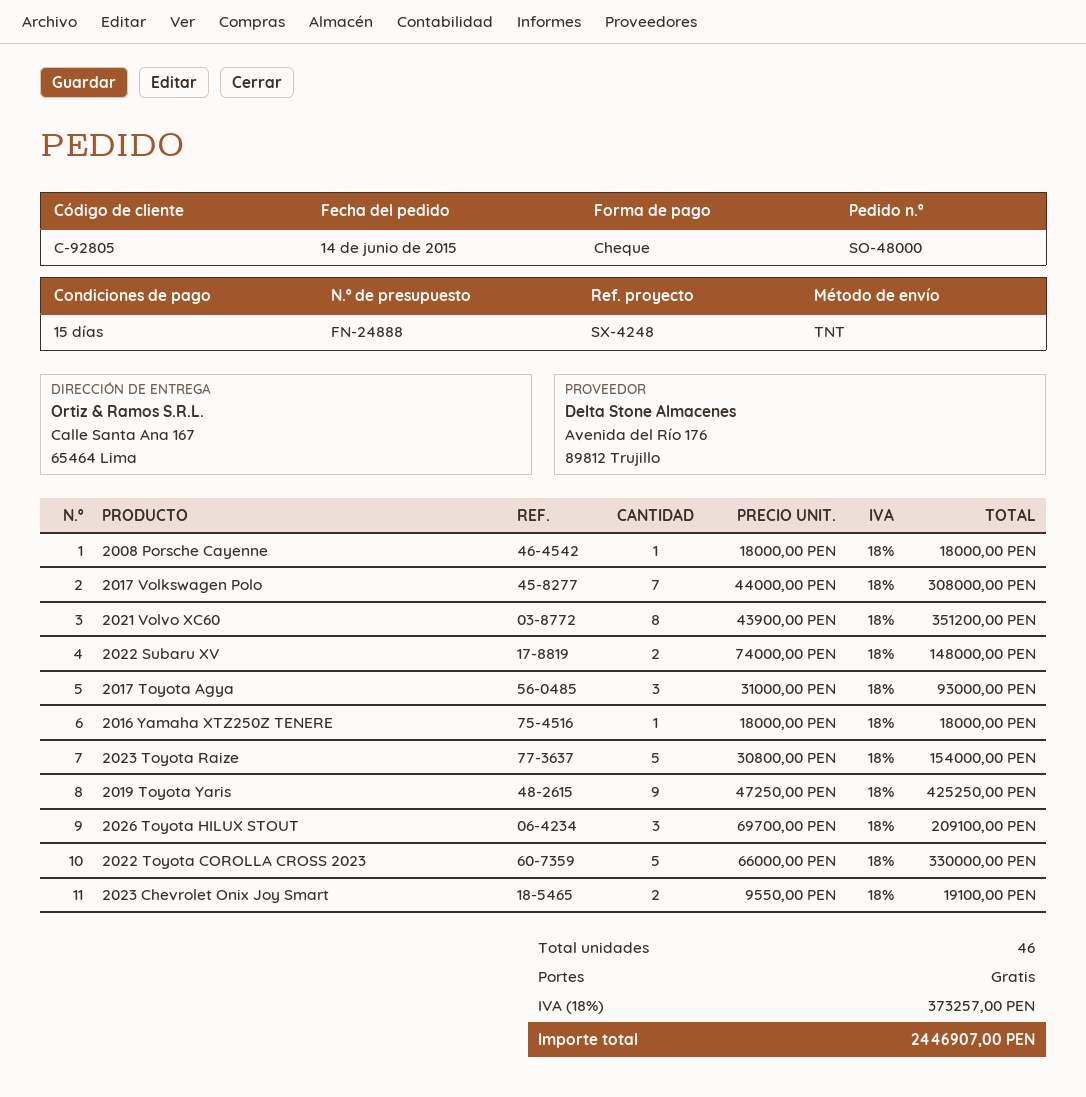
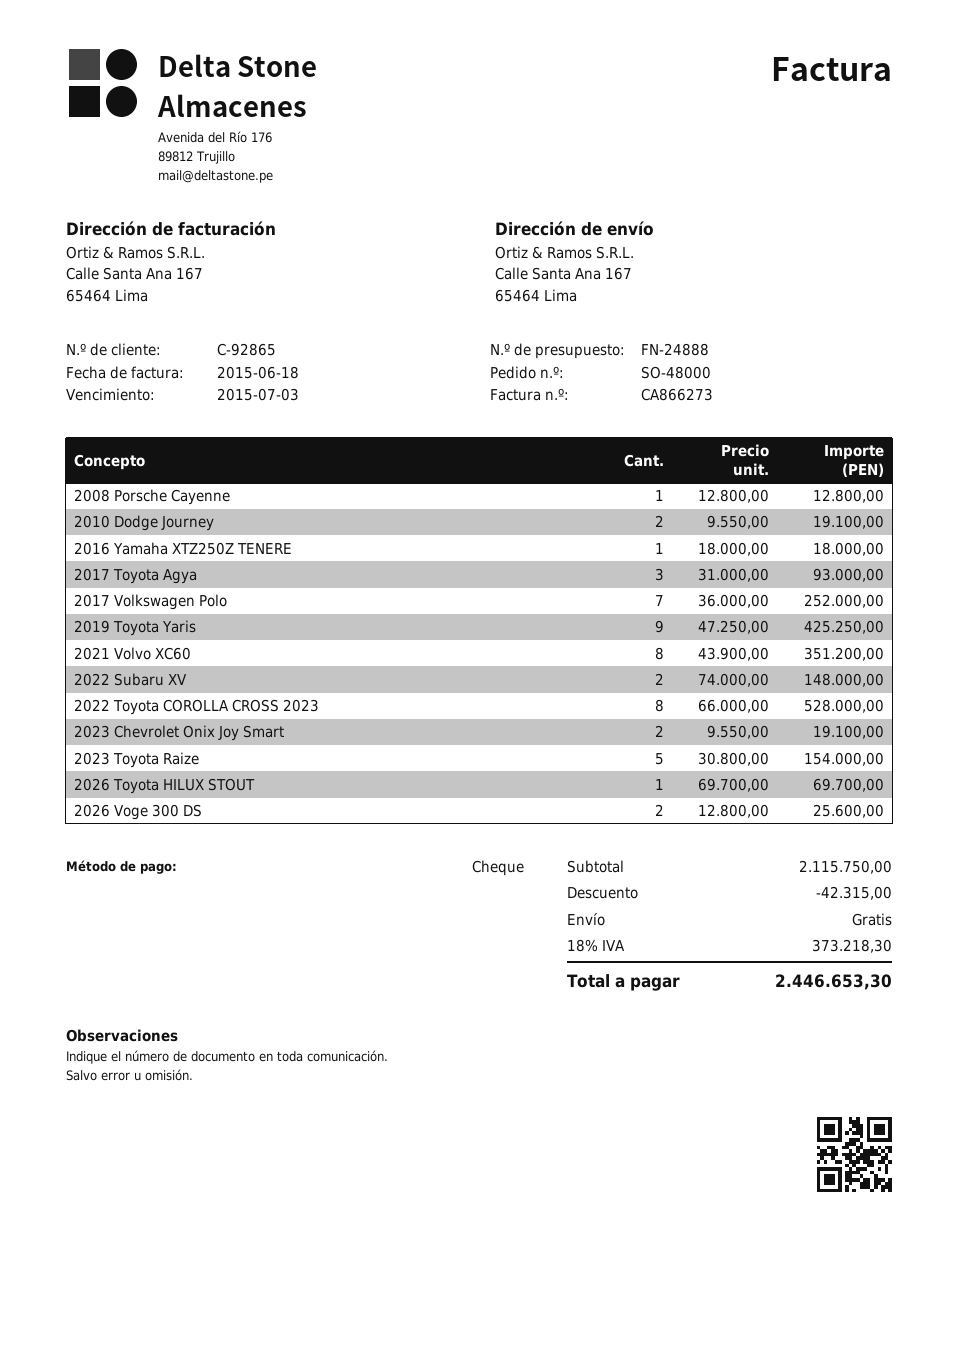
customer number: C-92805 -> C-92865
2008 Porsche Cayenne: 1 x 18000.00 = 18000.00 -> 1 x 12800.00 = 12800.00
2017 Volkswagen Polo: 7 x 44000.00 = 308000.00 -> 7 x 36000.00 = 252000.00
2026 Toyota HILUX STOUT: 3 x 69700.00 = 209100.00 -> 1 x 69700.00 = 69700.00
2022 Toyota COROLLA CROSS 2023: 5 x 66000.00 = 330000.00 -> 8 x 66000.00 = 528000.00
2010 Dodge Journey: none -> 2 x 9550.00 = 19100.00
2026 Voge 300 DS: none -> 2 x 12800.00 = 25600.00
discount: none -> 42315.00
tax: 18% = 373257.00 -> 18% = 373218.30
total: 2446907.00 -> 2446653.30

